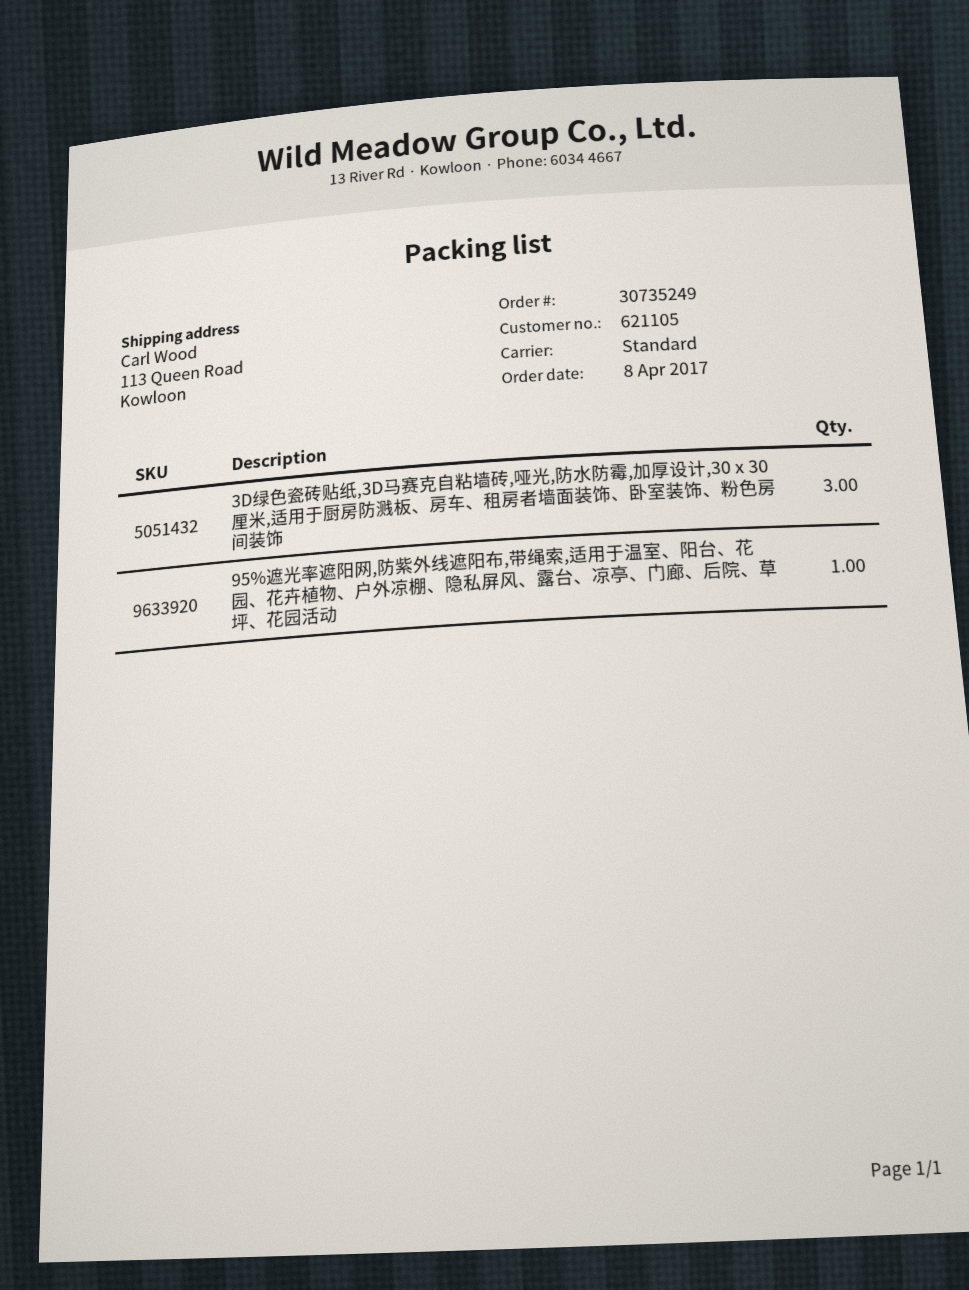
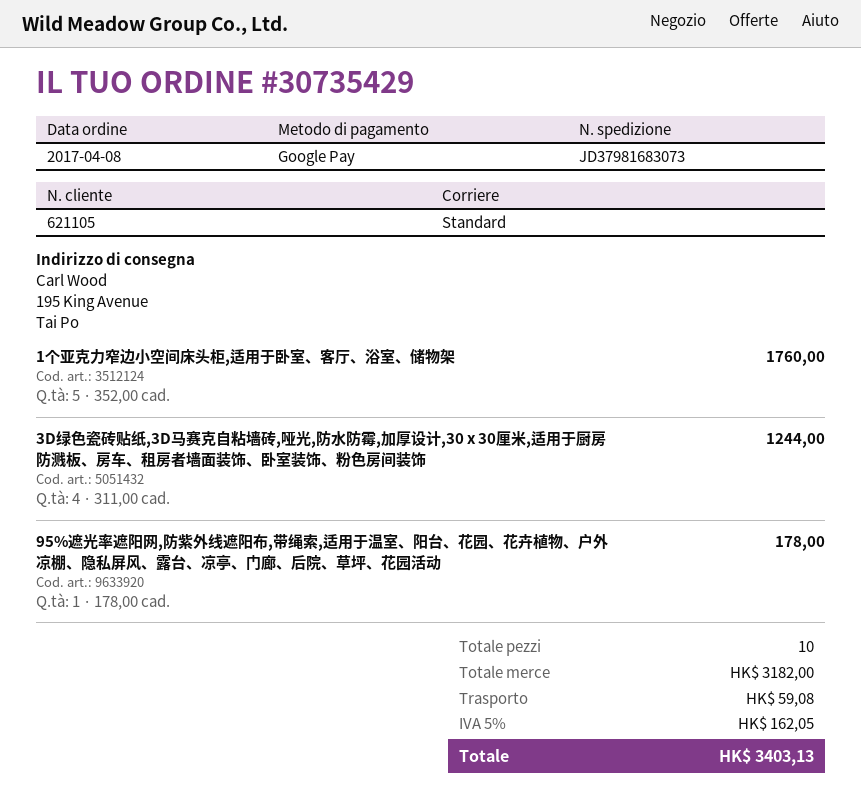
order number: 30735249 -> 30735429
ship to: 113 Queen Road, Kowloon -> 195 King Avenue, Tai Po
3D绿色瓷砖贴纸,3D马赛克自粘墙砖,哑光,防水防霉,加厚设计,30 x 30厘米,适用于厨房防溅板、房车、租房者墙面装饰、卧室装饰、粉色房间装饰: 3 -> 4
1个亚克力窄边小空间床头柜,适用于卧室、客厅、浴室、储物架: none -> 5

